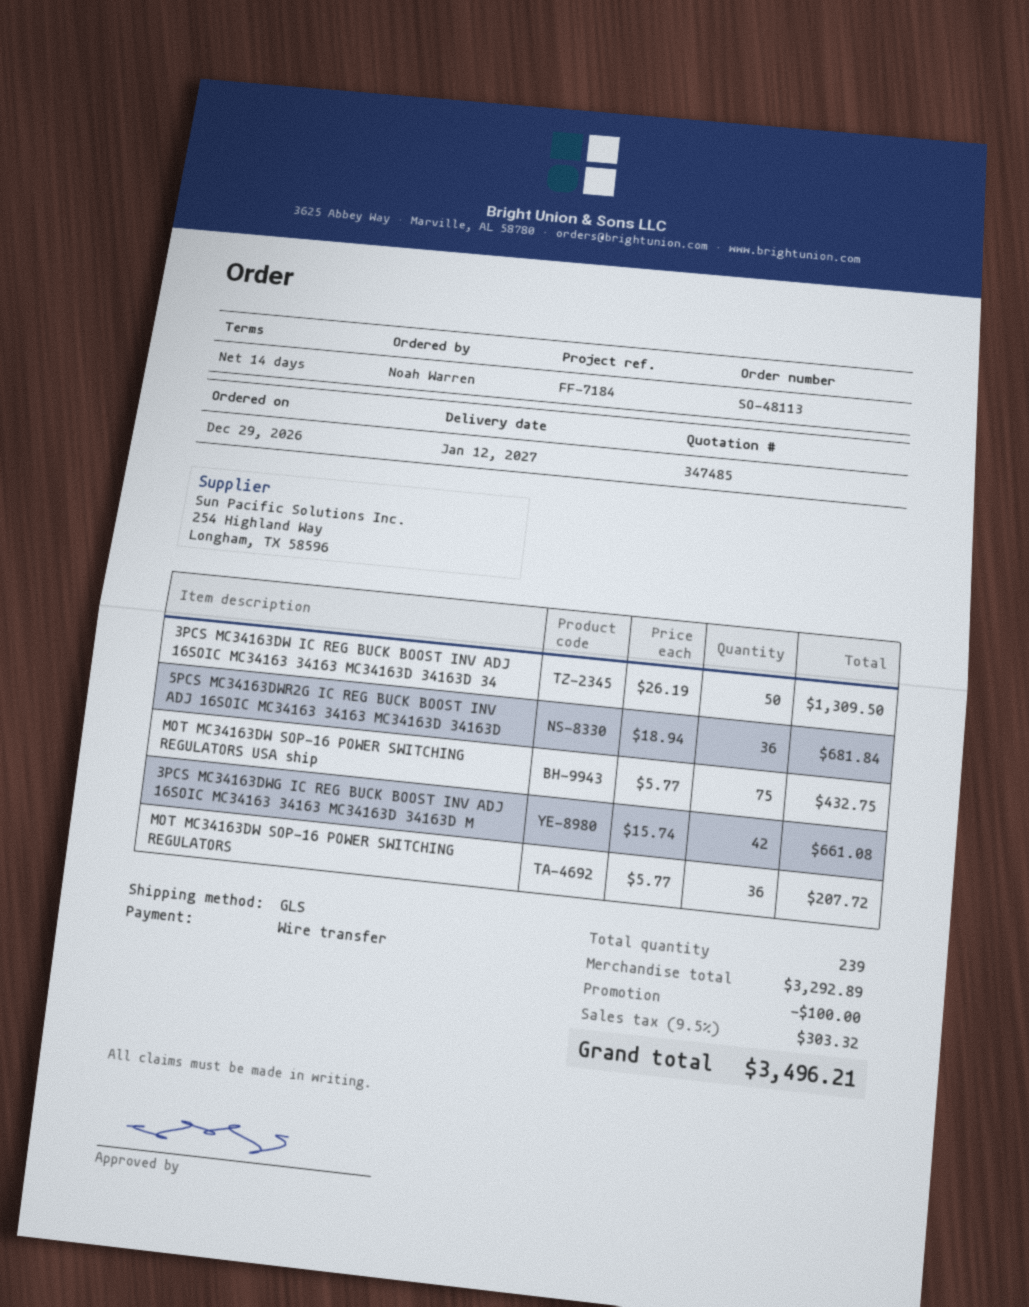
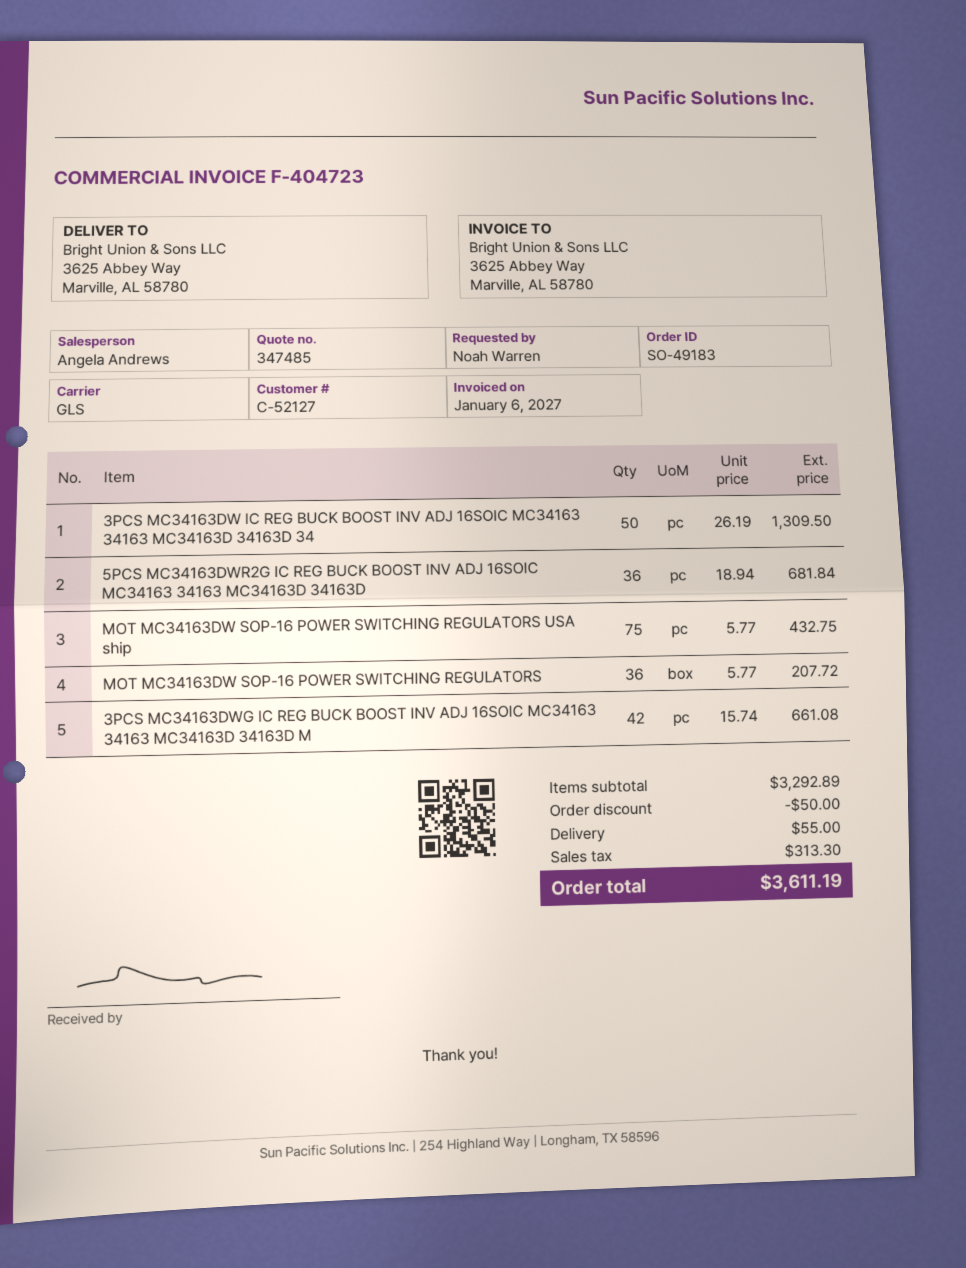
order number: SO-48113 -> SO-49183
discount: 100.00 -> 50.00
shipping: none -> 55.00
tax: 303.32 -> 313.30
total: 3496.21 -> 3611.19

